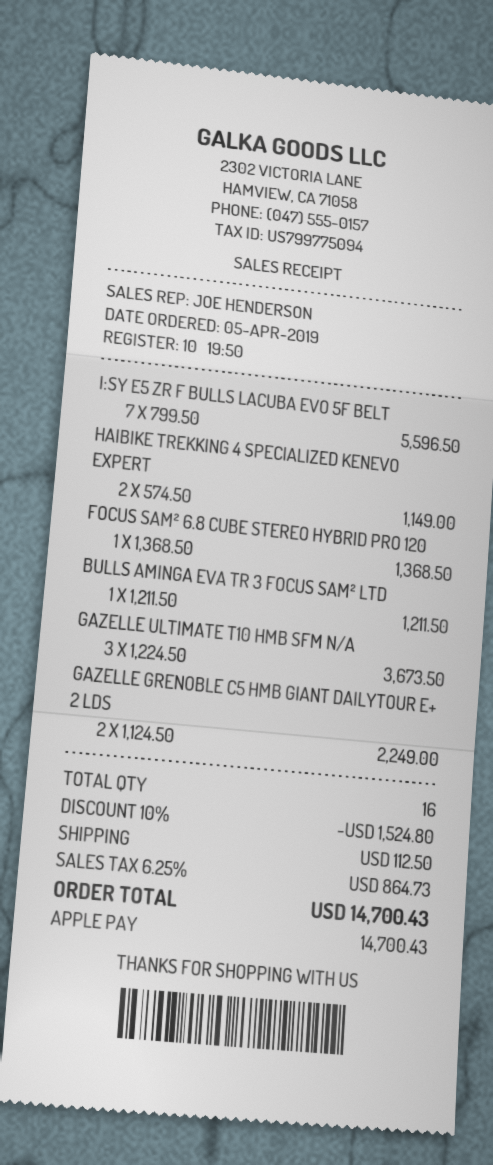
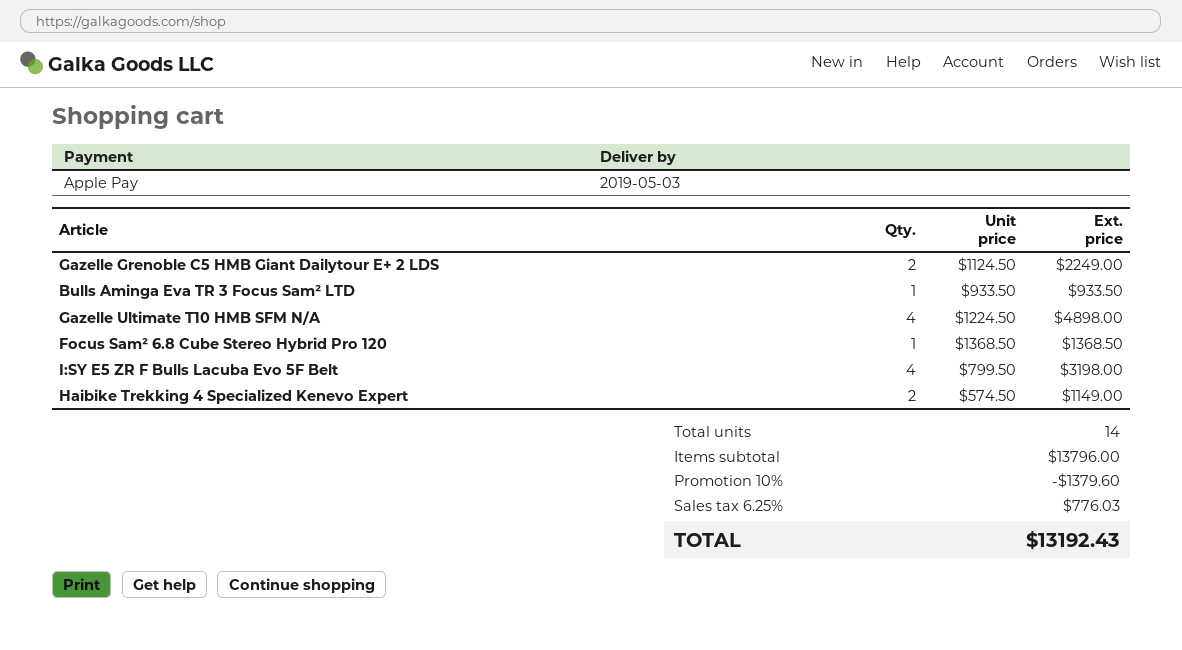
I:SY E5 ZR F BULLS LACUBA EVO 5F BELT: 7 x 799.50 = 5596.50 -> 4 x 799.50 = 3198.00
BULLS AMINGA EVA TR 3 FOCUS SAM² LTD: 1 x 1211.50 = 1211.50 -> 1 x 933.50 = 933.50
GAZELLE ULTIMATE T10 HMB SFM N/A: 3 x 1224.50 = 3673.50 -> 4 x 1224.50 = 4898.00
total quantity: 16 -> 14
discount: 10% = 1524.80 -> 10% = 1379.60
shipping: 112.50 -> none
tax: 6.25% = 864.73 -> 6.25% = 776.03
total: 14700.43 -> 13192.43

